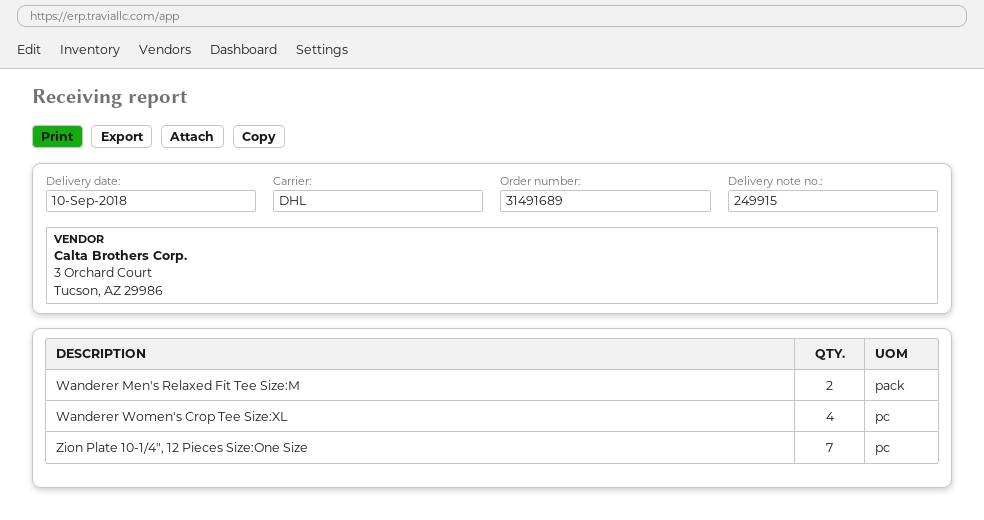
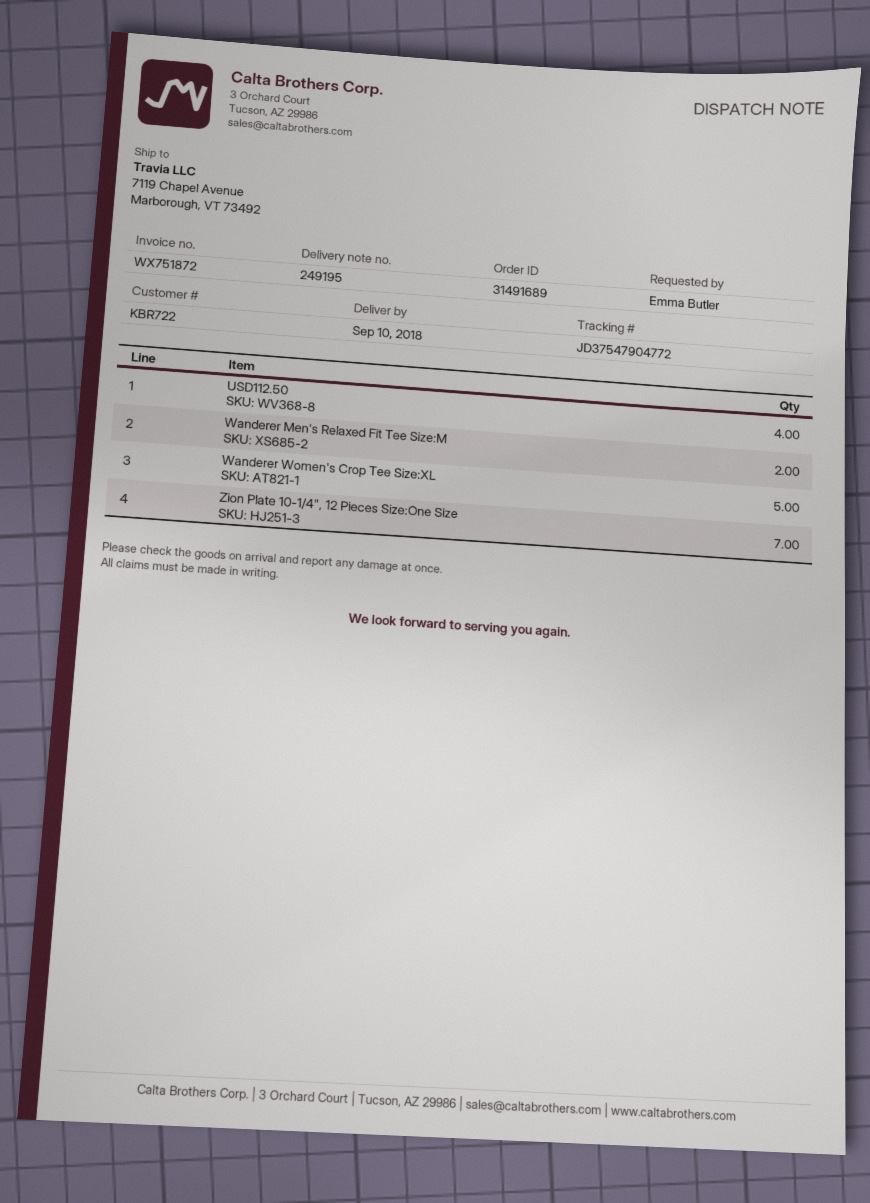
delivery note number: 249915 -> 249195
Wanderer Women's Crop Tee Size:XL: 4 -> 5
USD112.50: none -> 4

